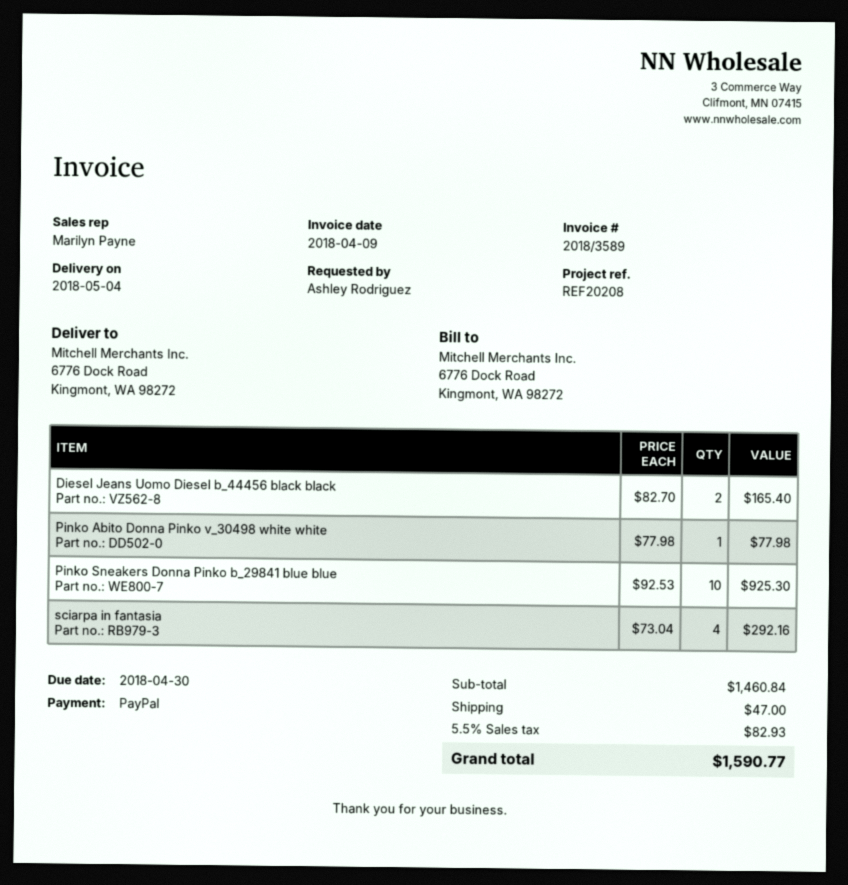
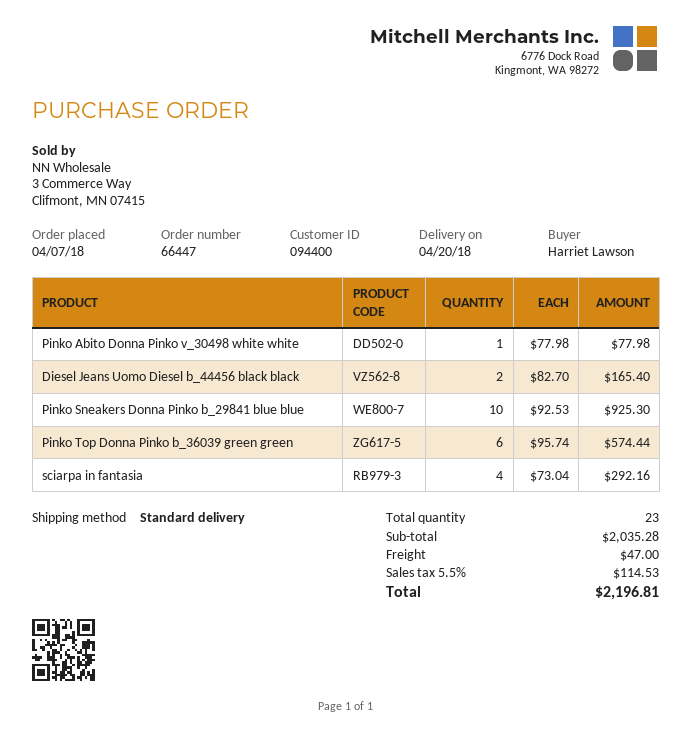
delivery date: 2018-05-04 -> 2018-04-20
ordered by: Ashley Rodriguez -> Harriet Lawson
Pinko Top Donna Pinko b_36039 green green: none -> 6 x 95.74 = 574.44
subtotal: 1460.84 -> 2035.28
tax: 5.5% = 82.93 -> 5.5% = 114.53
total: 1590.77 -> 2196.81

